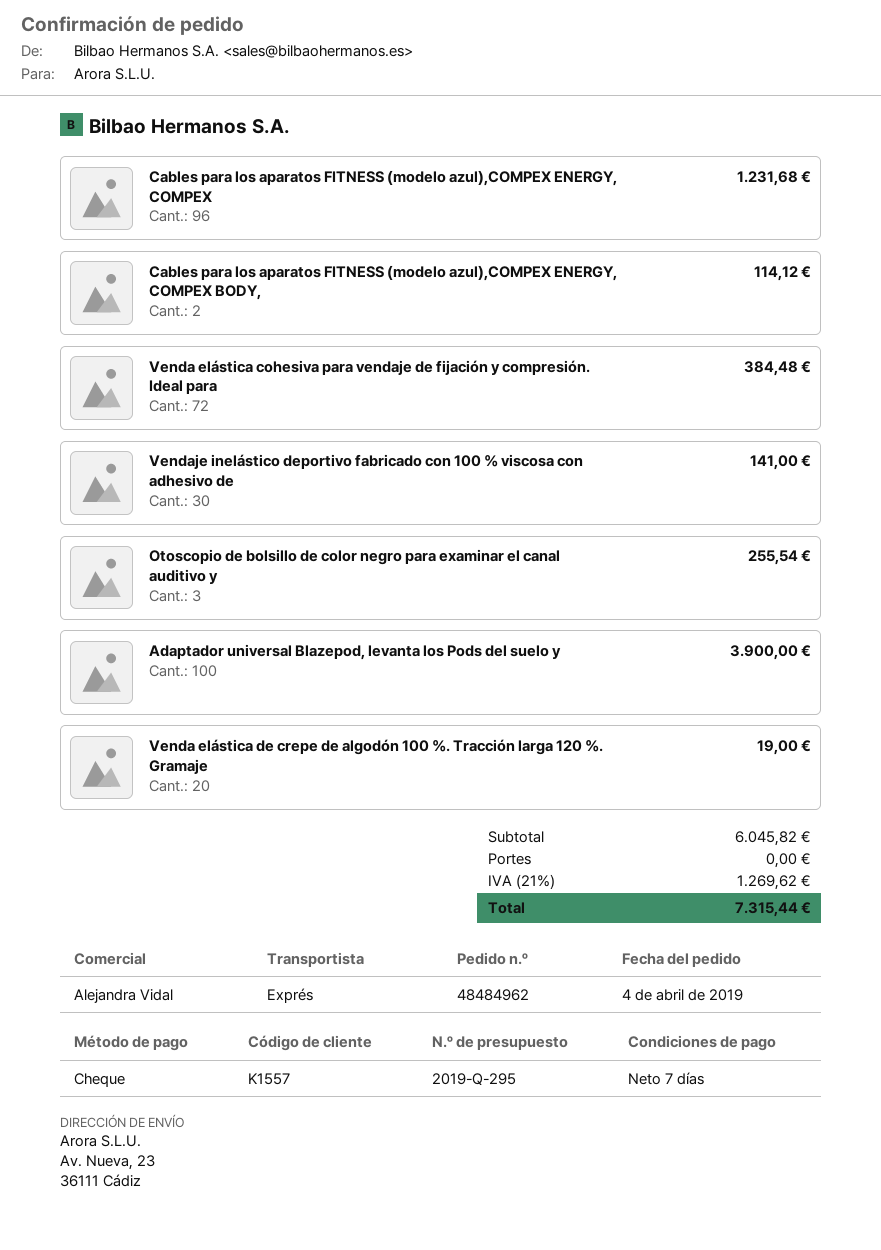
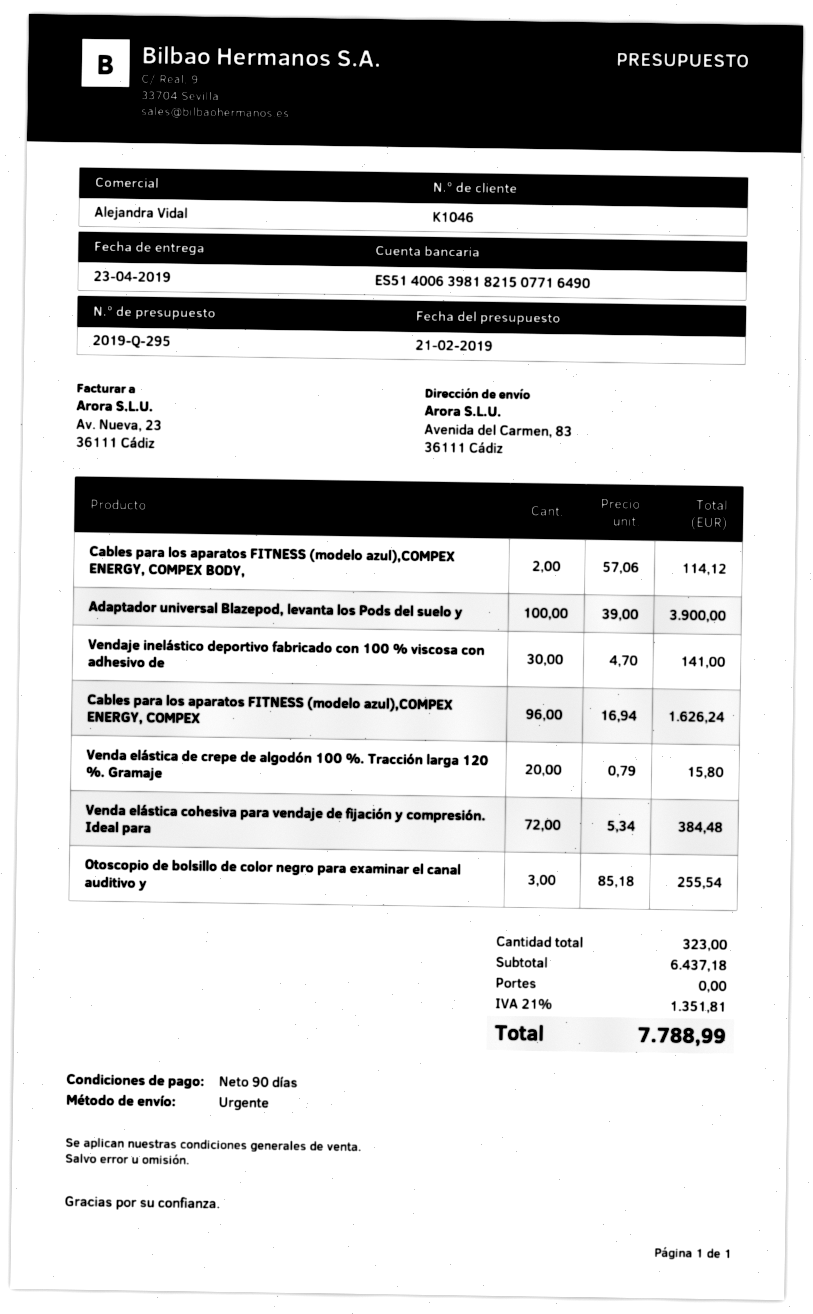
payment terms: 7 days -> 90 days
customer number: K1557 -> K1046
ship to: Av. Nueva, 23, 36111 Cádiz -> Avenida del Carmen, 83, 36111 Cádiz
Cables para los aparatos FITNESS (modelo azul),COMPEX ENERGY, COMPEX: 96 for 1231.68 -> 96 for 1626.24
Venda elástica de crepe de algodón 100 %. Tracción larga 120 %. Gramaje: 20 for 19.00 -> 20 for 15.80
subtotal: 6045.82 -> 6437.18
tax: 21% = 1269.62 -> 21% = 1351.81
total: 7315.44 -> 7788.99

